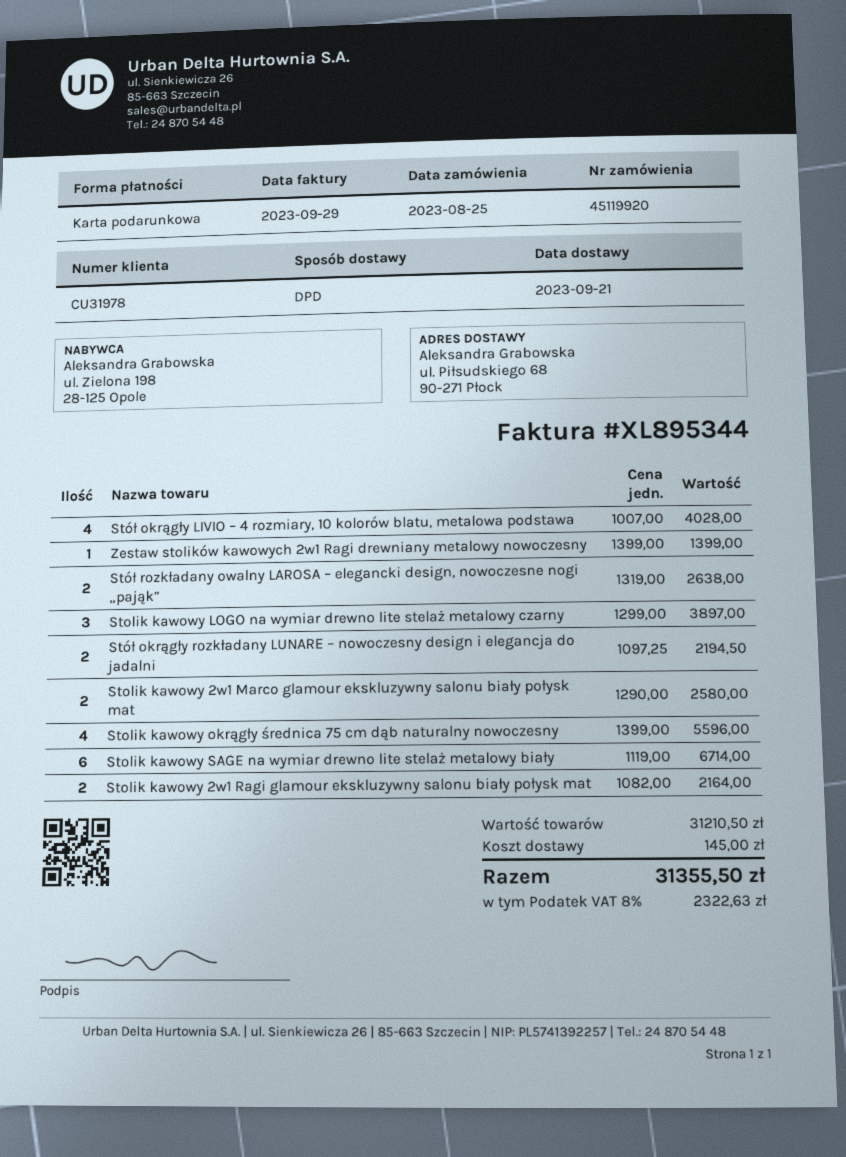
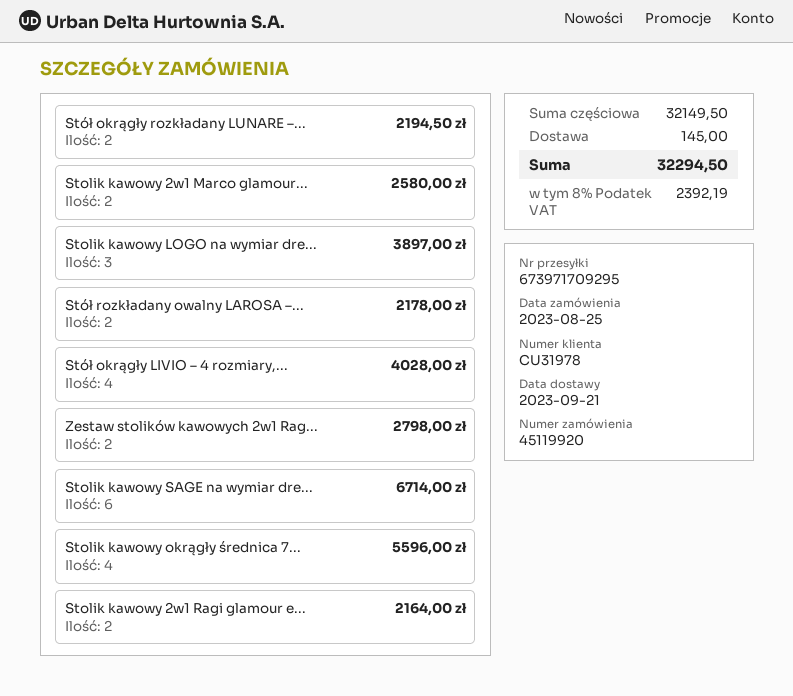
Zestaw stolików kawowych 2w1 Ragi drewniany metalowy nowoczesny: 1 for 1399.00 -> 2 for 2798.00
Stół rozkładany owalny LAROSA – elegancki design, nowoczesne nogi „pająk”: 2 for 2638.00 -> 2 for 2178.00
subtotal: 31210.50 -> 32149.50
tax: 8% = 2322.63 -> 8% = 2392.19
total: 31355.50 -> 32294.50

